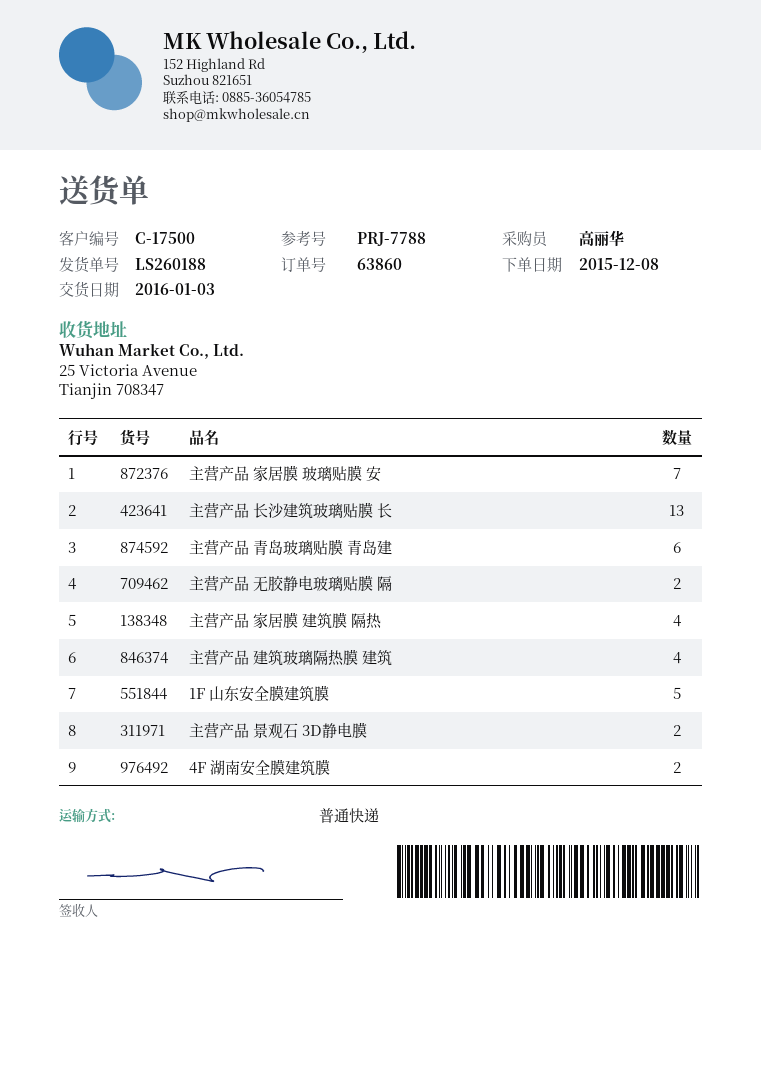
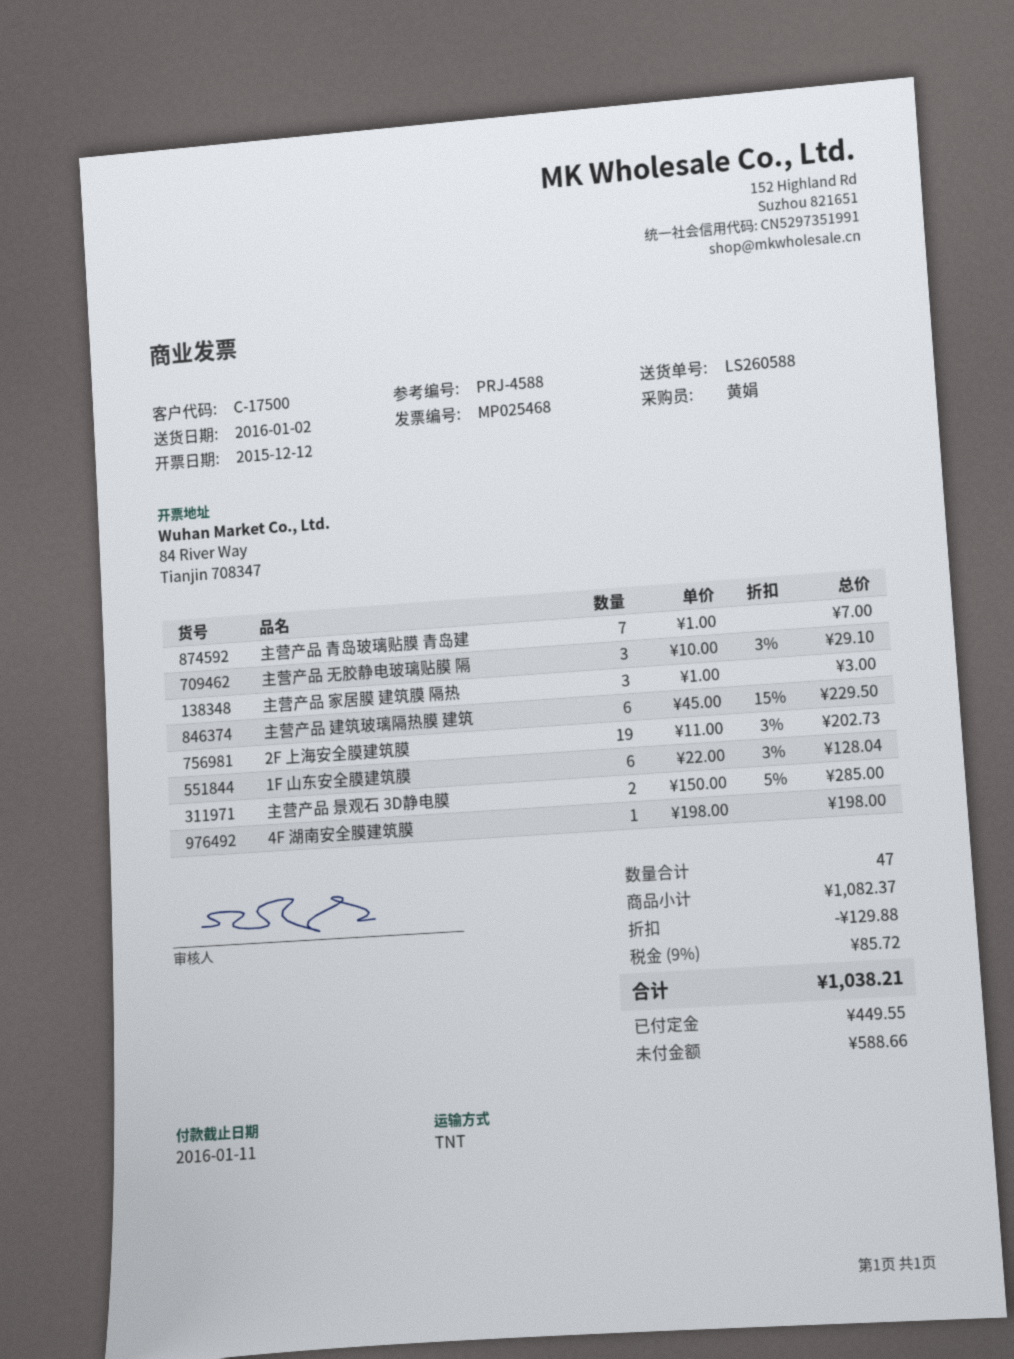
delivery note number: LS260188 -> LS260588
delivery date: 2016-01-03 -> 2016-01-02
reference: PRJ-7788 -> PRJ-4588
ordered by: 高丽华 -> 黄娟
shipping method: standard -> TNT
主营产品 家居膜 玻璃贴膜 安: 7 -> none
主营产品 长沙建筑玻璃贴膜 长: 13 -> none
主营产品 青岛玻璃贴膜 青岛建: 6 -> 7
主营产品 无胶静电玻璃贴膜 隔: 2 -> 3
主营产品 家居膜 建筑膜 隔热: 4 -> 3
主营产品 建筑玻璃隔热膜 建筑: 4 -> 6
1F 山东安全膜建筑膜: 5 -> 6
4F 湖南安全膜建筑膜: 2 -> 1
2F 上海安全膜建筑膜: none -> 19

